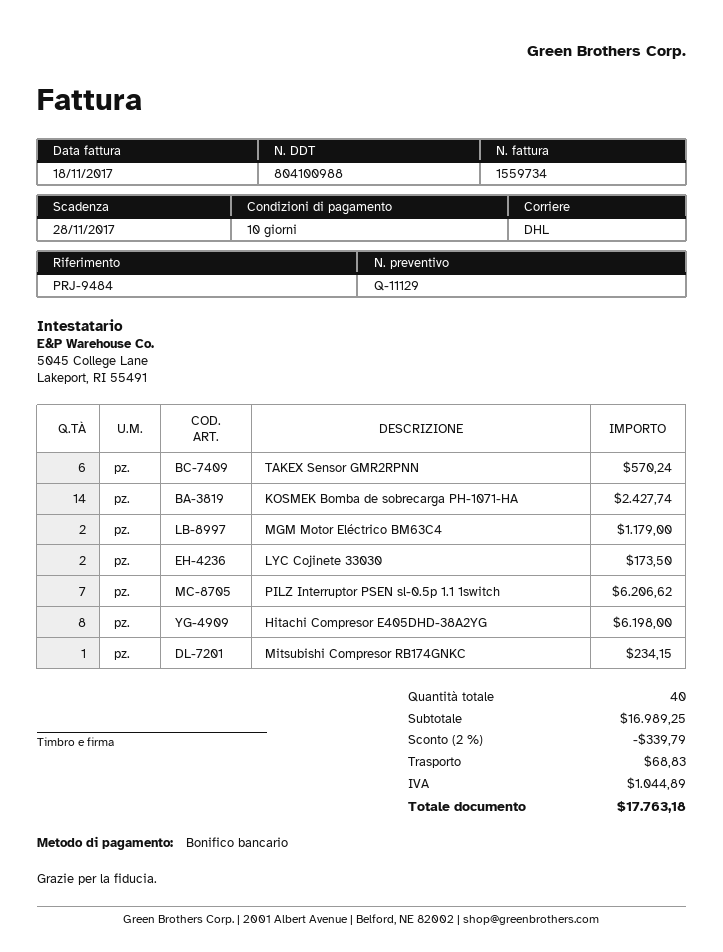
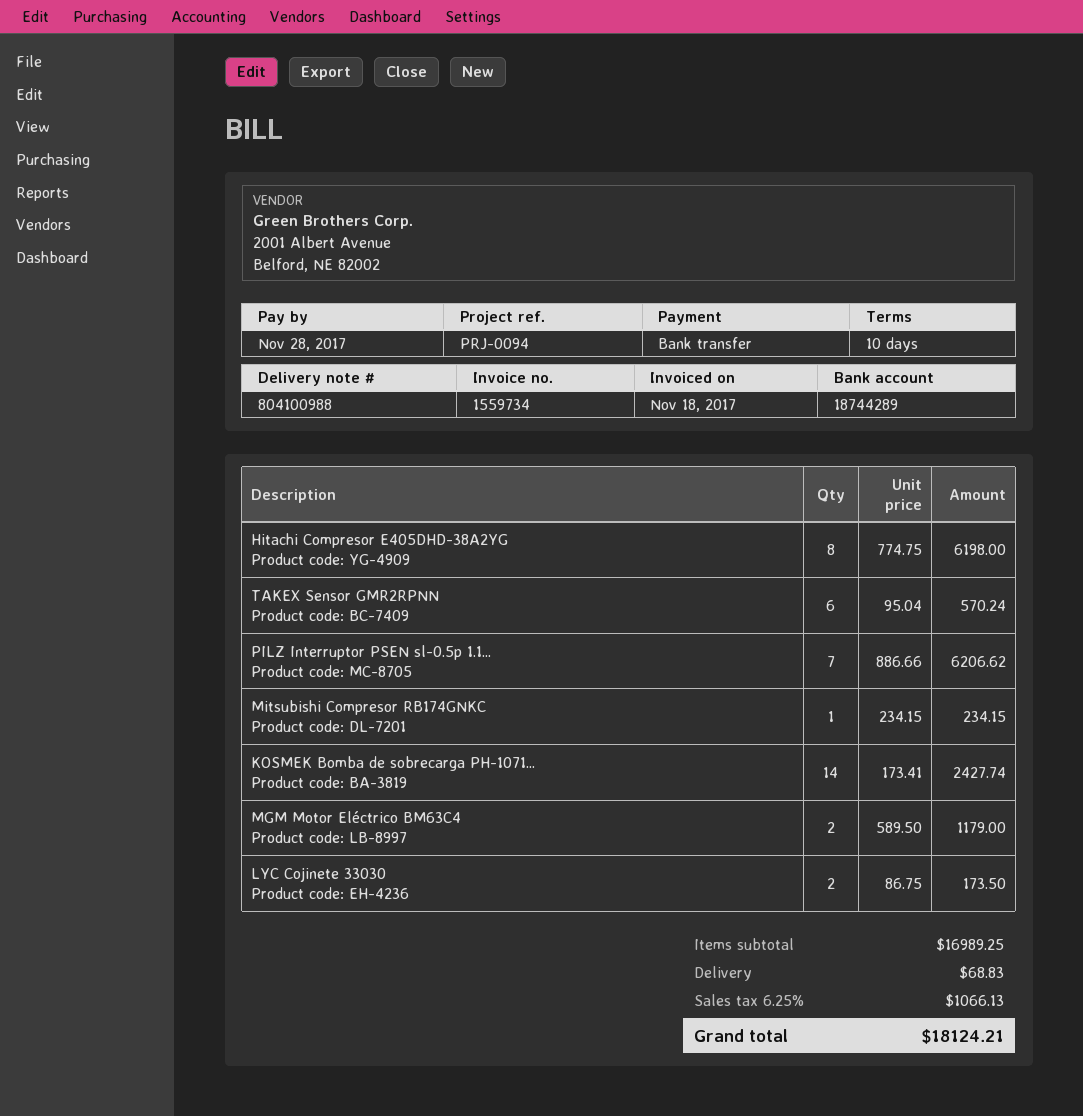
reference: PRJ-9484 -> PRJ-0094
discount: 2% = 339.79 -> none
tax: 1044.89 -> 1066.13
total: 17763.18 -> 18124.21

